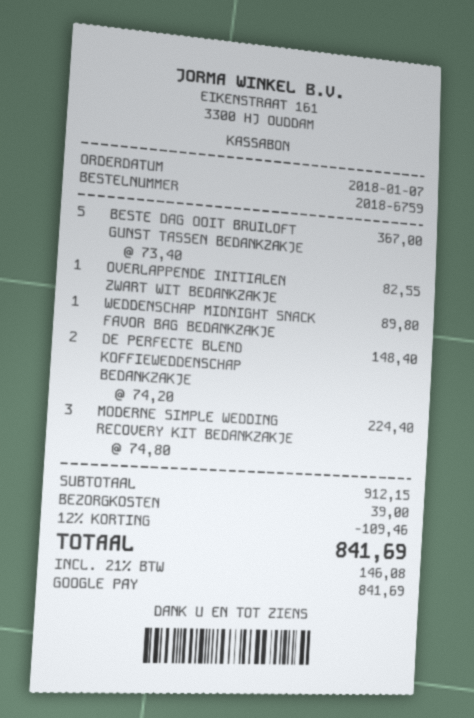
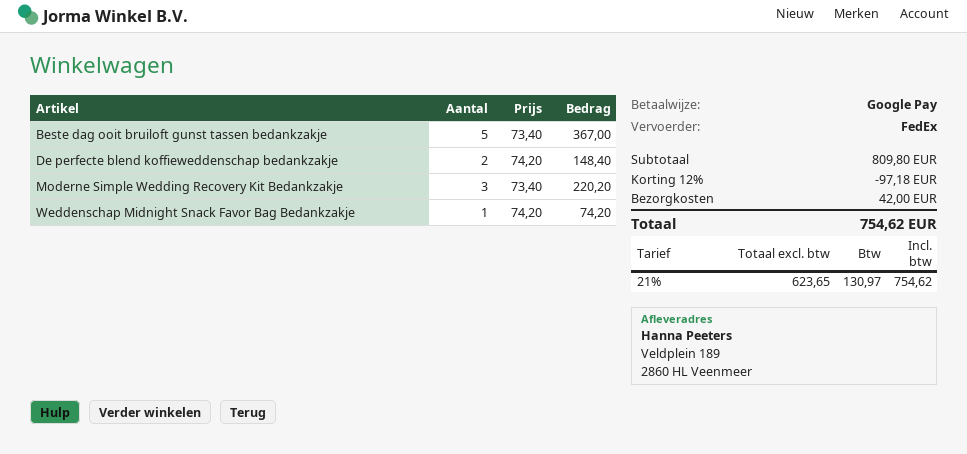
OVERLAPPENDE INITIALEN ZWART WIT BEDANKZAKJE: 1 x 82.55 = 82.55 -> none
WEDDENSCHAP MIDNIGHT SNACK FAVOR BAG BEDANKZAKJE: 1 x 89.80 = 89.80 -> 1 x 74.20 = 74.20
MODERNE SIMPLE WEDDING RECOVERY KIT BEDANKZAKJE: 3 x 74.80 = 224.40 -> 3 x 73.40 = 220.20
subtotal: 912.15 -> 809.80
discount: 12% = 109.46 -> 12% = 97.18
shipping: 39.00 -> 42.00
tax: 21% = 146.08 -> 21% = 130.97
total: 841.69 -> 754.62

